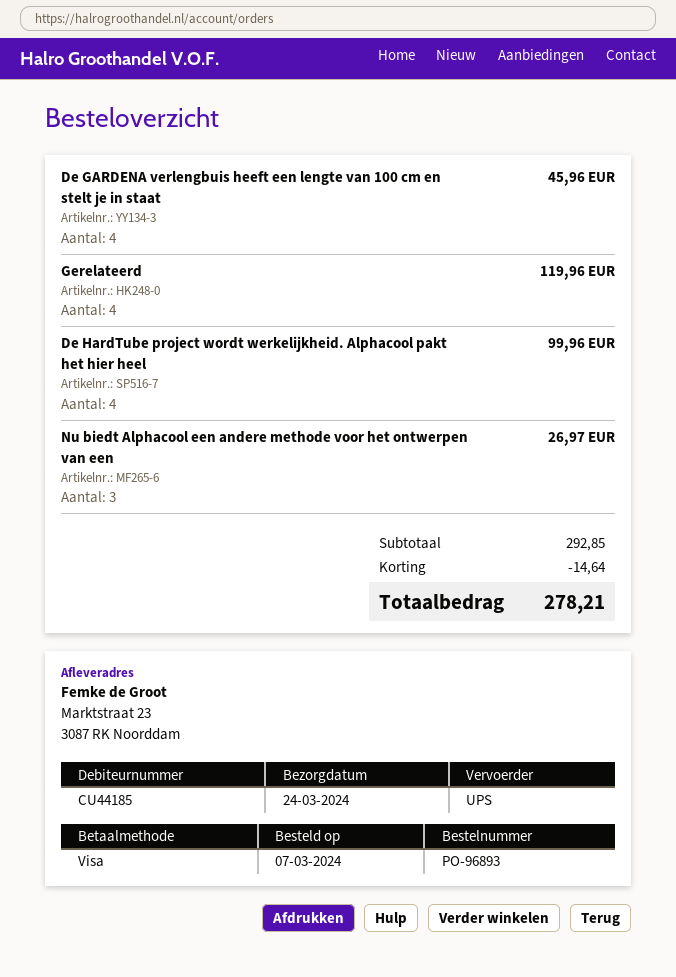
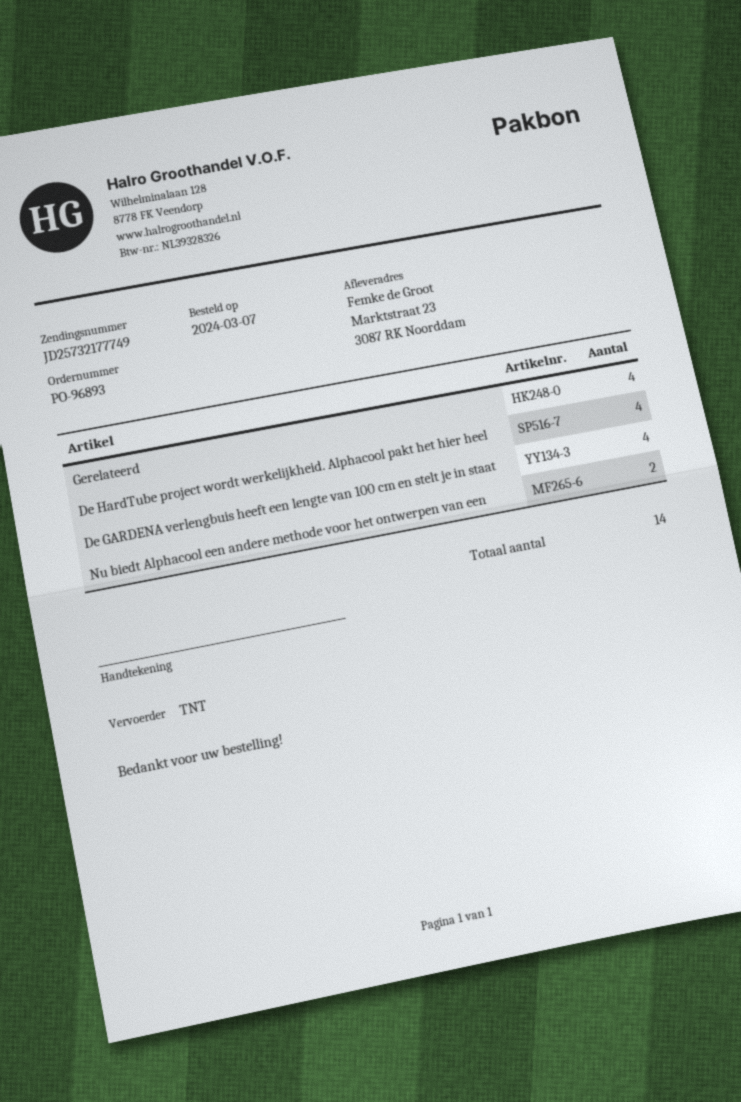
shipping method: UPS -> TNT
Nu biedt Alphacool een andere methode voor het ontwerpen van een: 3 -> 2

